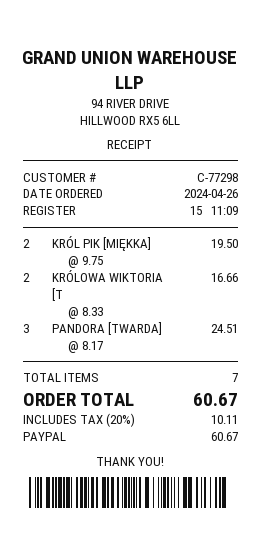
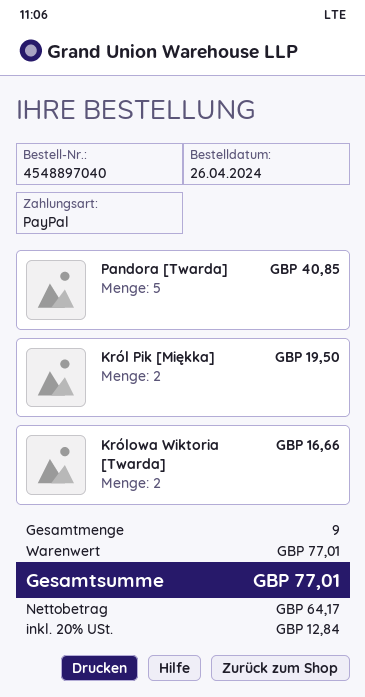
PANDORA [TWARDA]: 3 for 24.51 -> 5 for 40.85
total quantity: 7 -> 9
tax: 20% = 10.11 -> 20% = 12.84
total: 60.67 -> 77.01

